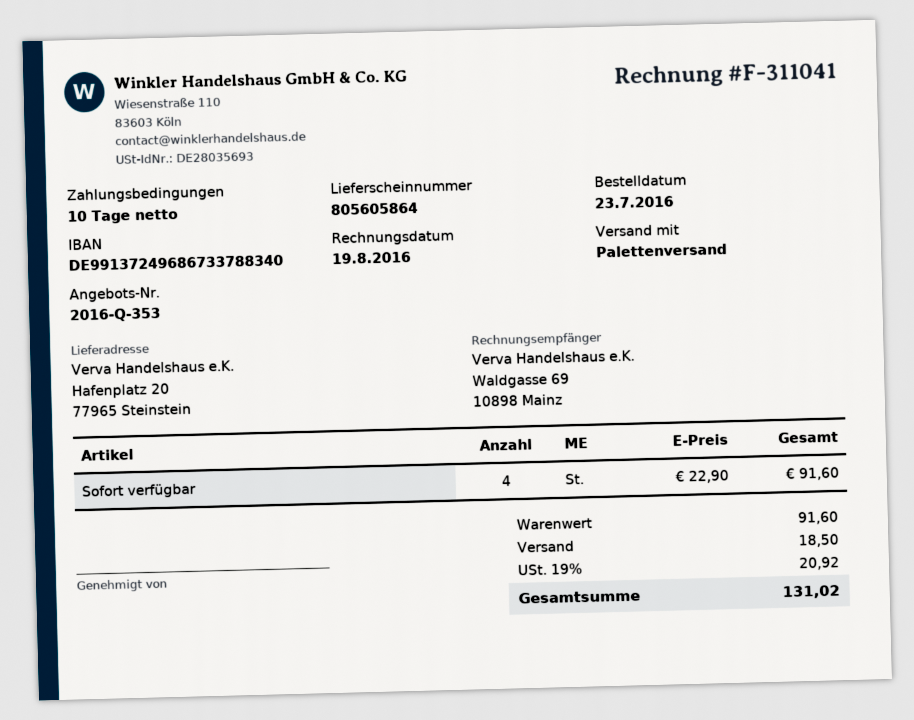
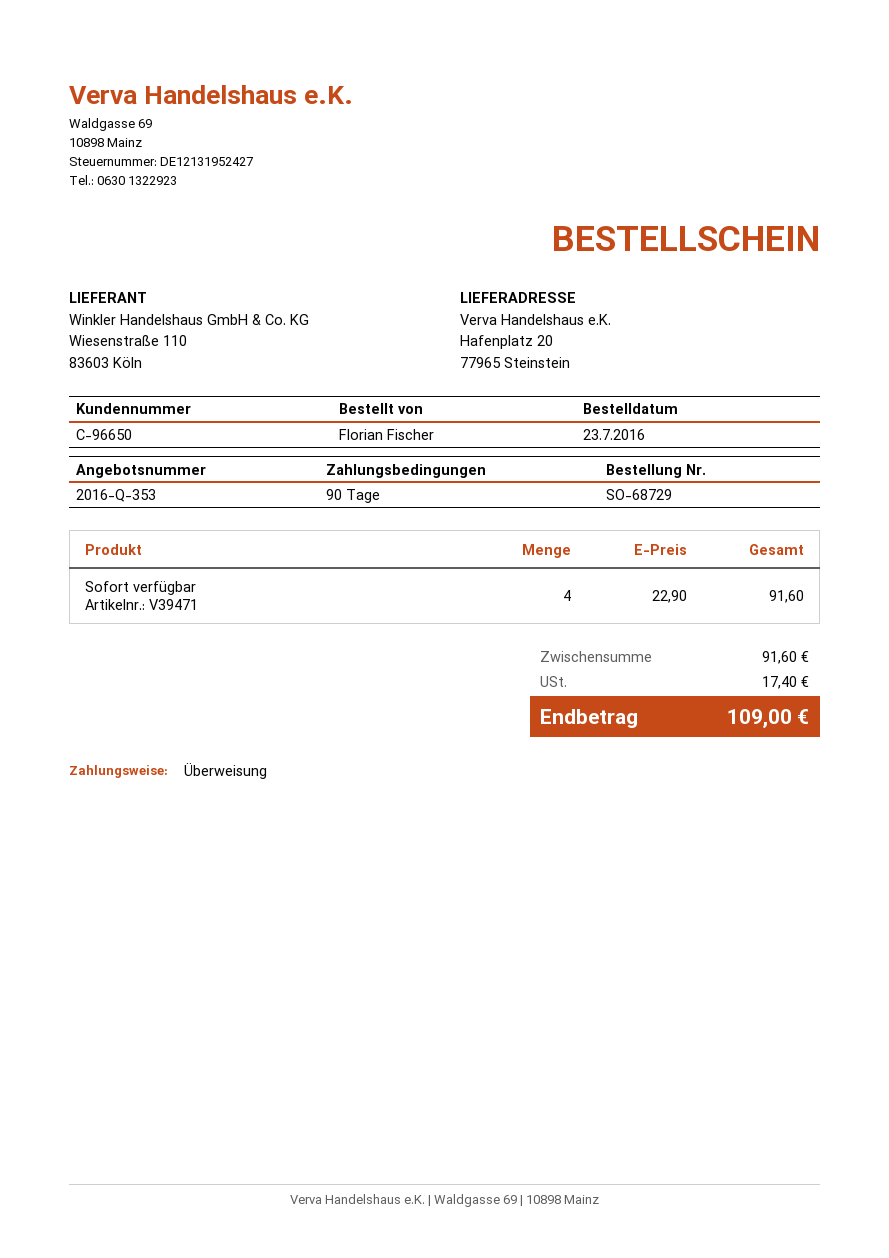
payment terms: 10 days -> 90 days
shipping: 18.50 -> none
tax: 20.92 -> 17.40
total: 131.02 -> 109.00

